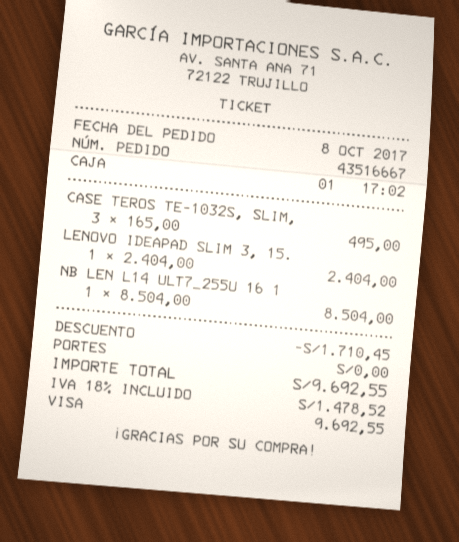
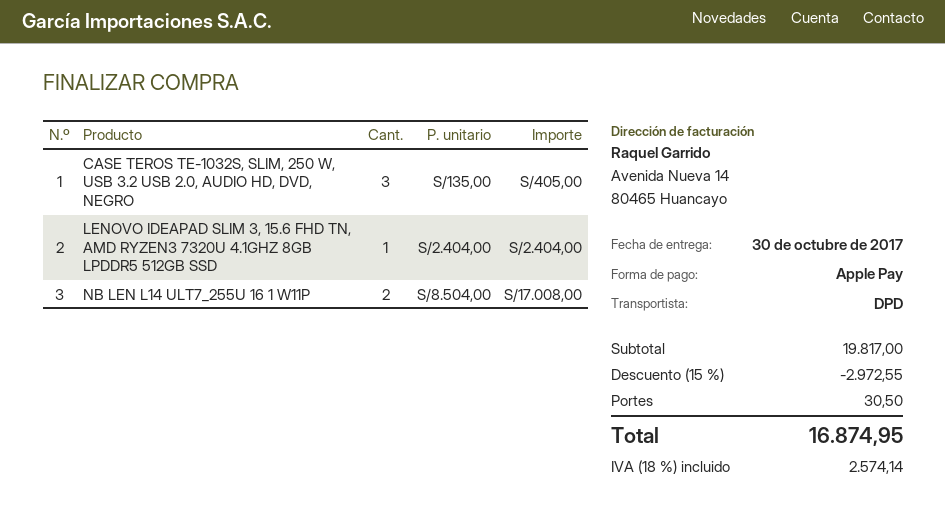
payment method: Visa -> Apple Pay
CASE TEROS TE-1032S, SLIM,: 3 x 165.00 = 495.00 -> 3 x 135.00 = 405.00
NB LEN L14 ULT7_255U 16 1: 1 x 8504.00 = 8504.00 -> 2 x 8504.00 = 17008.00
discount: 1710.45 -> 2972.55
shipping: 0.00 -> 30.50
tax: 18% = 1478.52 -> 18% = 2574.14
total: 9692.55 -> 16874.95

